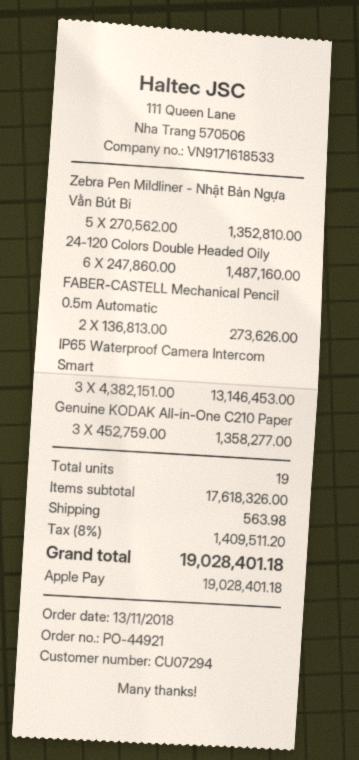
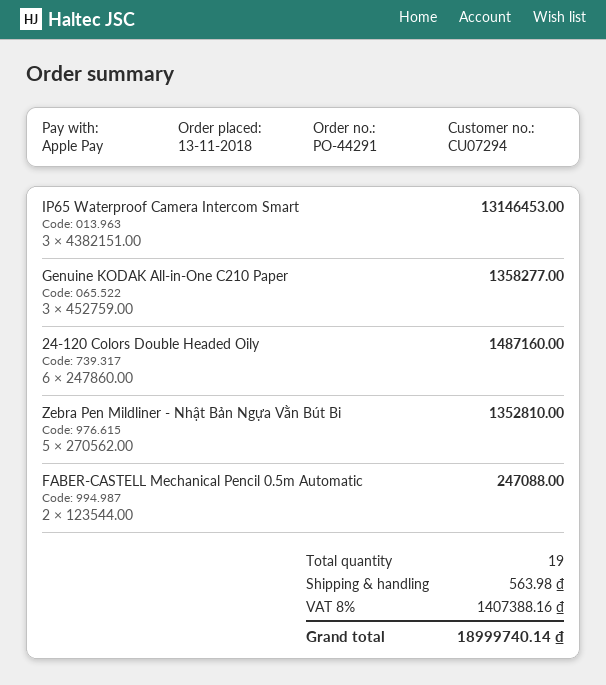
order number: PO-44921 -> PO-44291
FABER-CASTELL Mechanical Pencil 0.5m Automatic: 2 x 136813.00 = 273626.00 -> 2 x 123544.00 = 247088.00
tax: 8% = 1409511.20 -> 8% = 1407388.16
total: 19028401.18 -> 18999740.14

